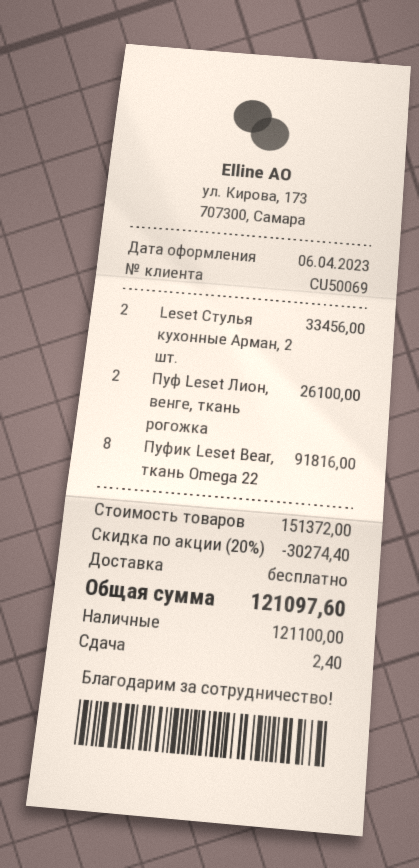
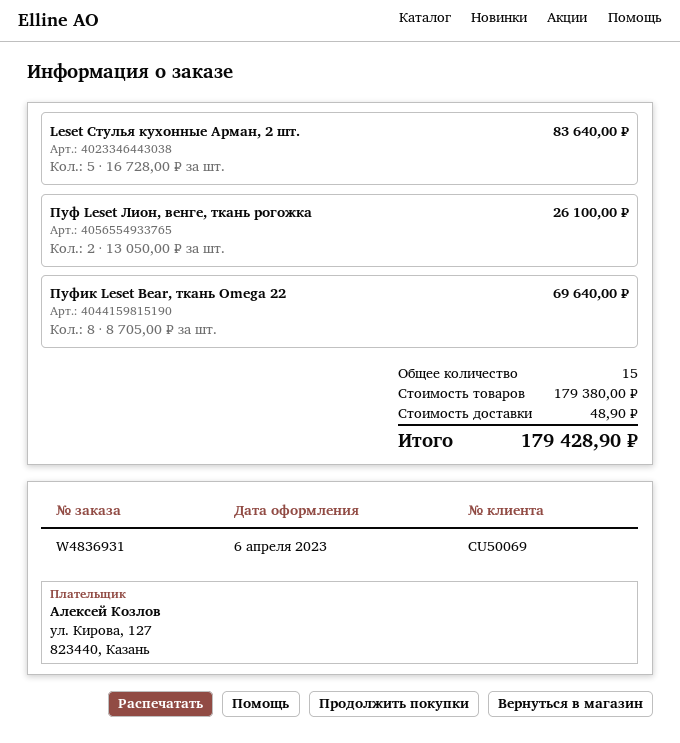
Leset Стулья кухонные Арман, 2 шт.: 2 for 33456.00 -> 5 for 83640.00
Пуфик Leset Bear, ткань Omega 22: 8 for 91816.00 -> 8 for 69640.00
subtotal: 151372.00 -> 179380.00
discount: 20% = 30274.40 -> none
shipping: 0.00 -> 48.90
total: 121097.60 -> 179428.90

